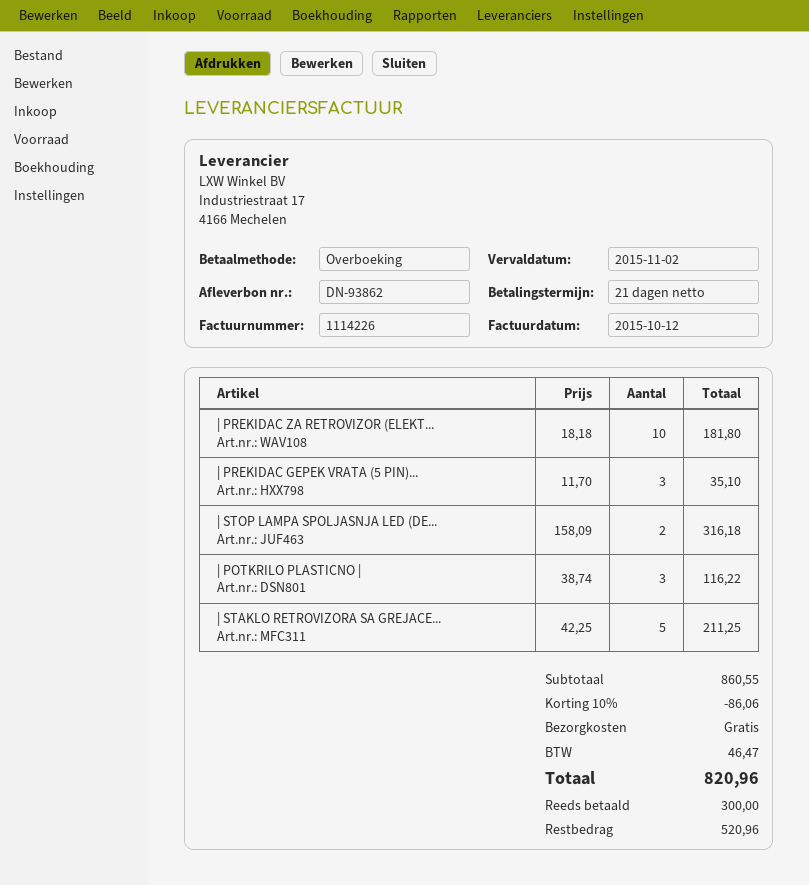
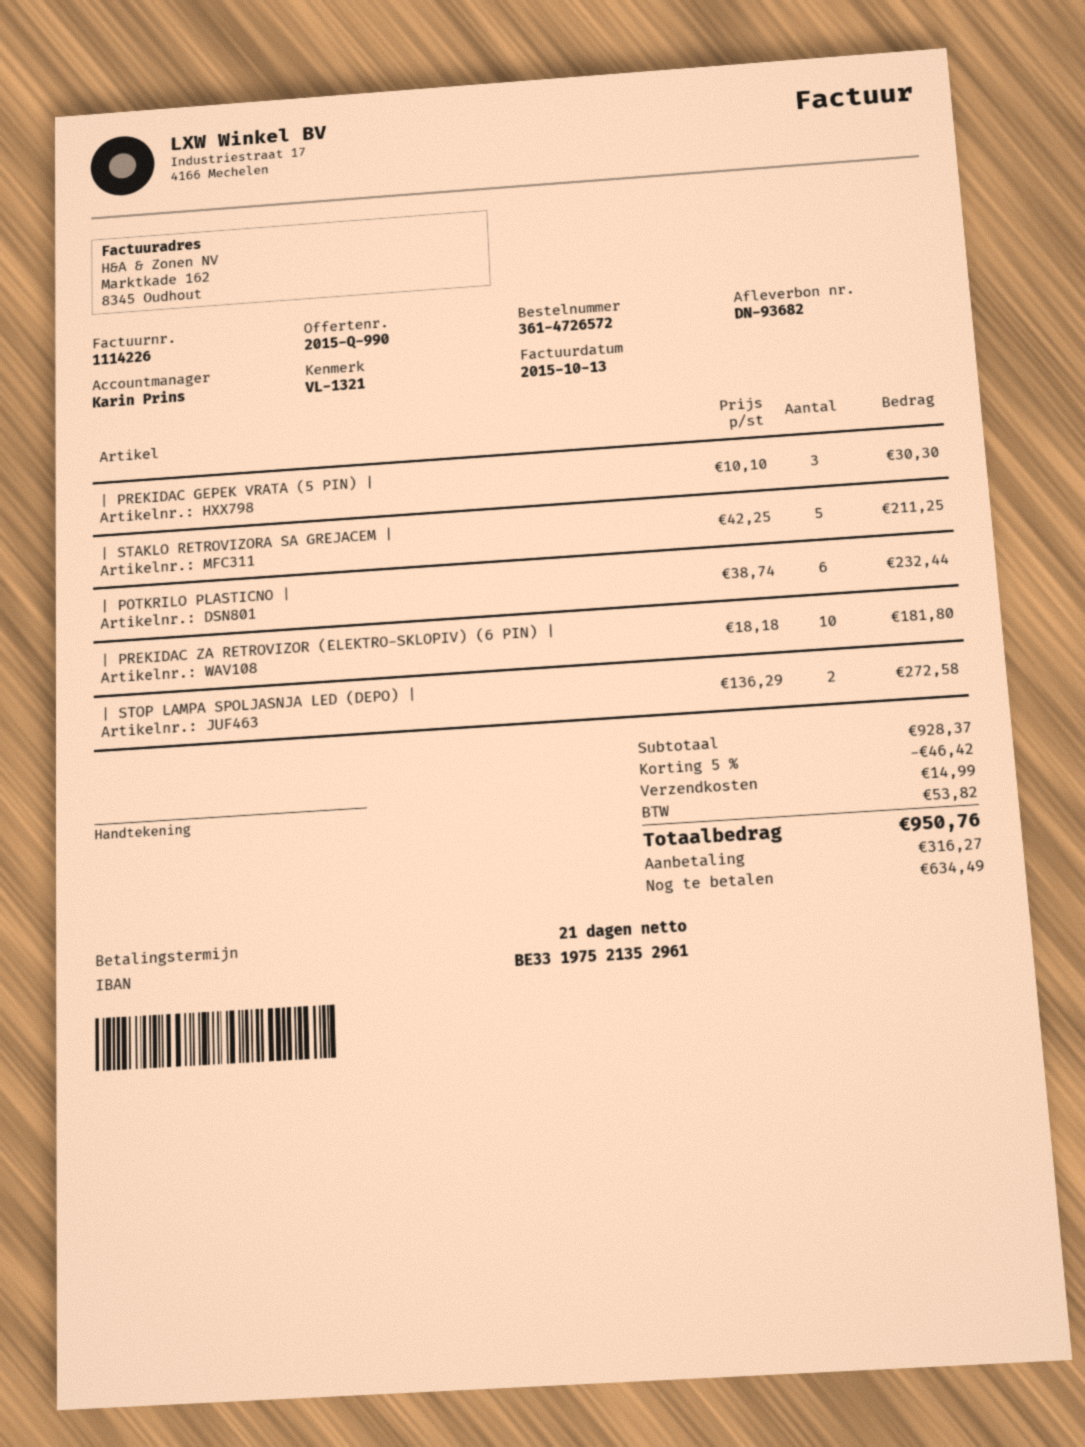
delivery note number: DN-93862 -> DN-93682
invoice date: 2015-10-12 -> 2015-10-13
| PREKIDAC GEPEK VRATA (5 PIN)...: 3 x 11.70 = 35.10 -> 3 x 10.10 = 30.30
| STOP LAMPA SPOLJASNJA LED (DE...: 2 x 158.09 = 316.18 -> 2 x 136.29 = 272.58
| POTKRILO PLASTICNO |: 3 x 38.74 = 116.22 -> 6 x 38.74 = 232.44
subtotal: 860.55 -> 928.37
discount: 10% = 86.06 -> 5% = 46.42
shipping: 0.00 -> 14.99
tax: 46.47 -> 53.82
total: 820.96 -> 950.76
deposit: 300.00 -> 316.27
balance: 520.96 -> 634.49

